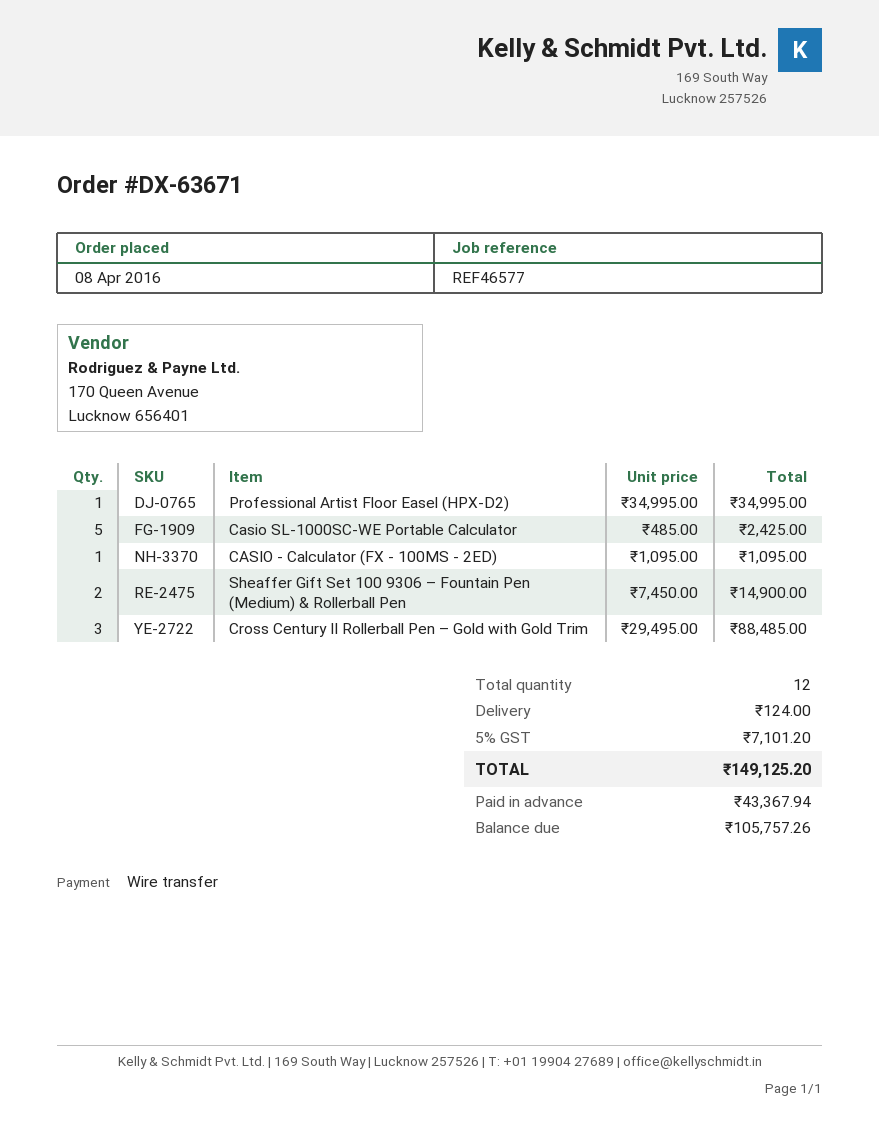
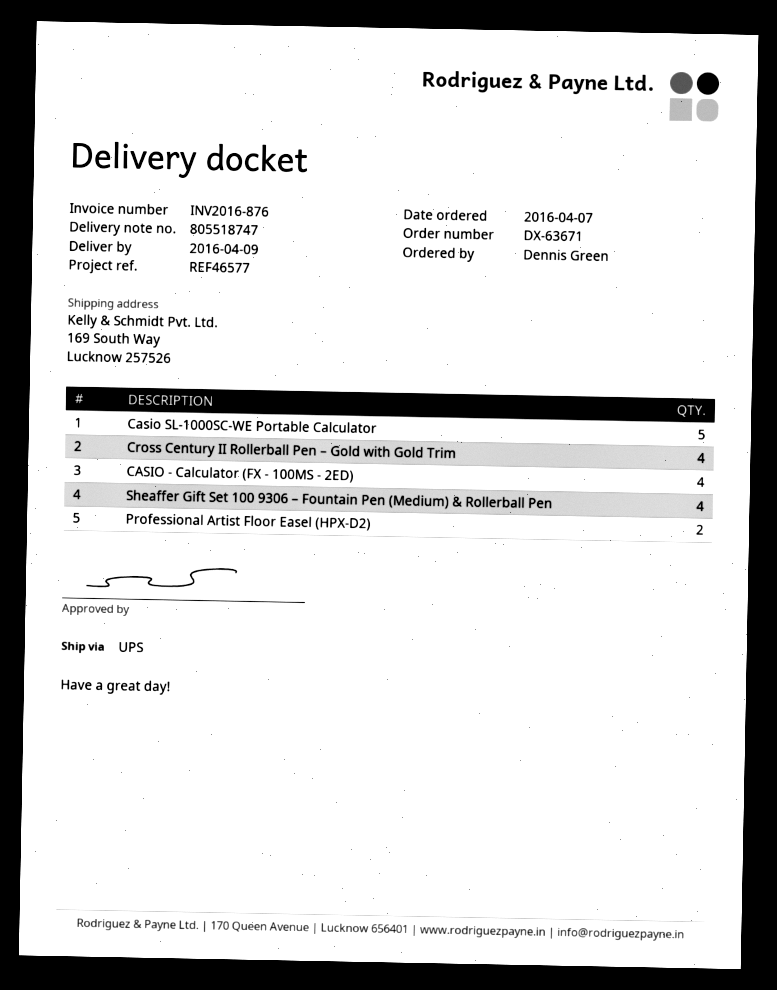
order date: 2016-04-08 -> 2016-04-07
Professional Artist Floor Easel (HPX-D2): 1 -> 2
CASIO - Calculator (FX - 100MS - 2ED): 1 -> 4
Sheaffer Gift Set 100 9306 – Fountain Pen (Medium) & Rollerball Pen: 2 -> 4
Cross Century II Rollerball Pen – Gold with Gold Trim: 3 -> 4

